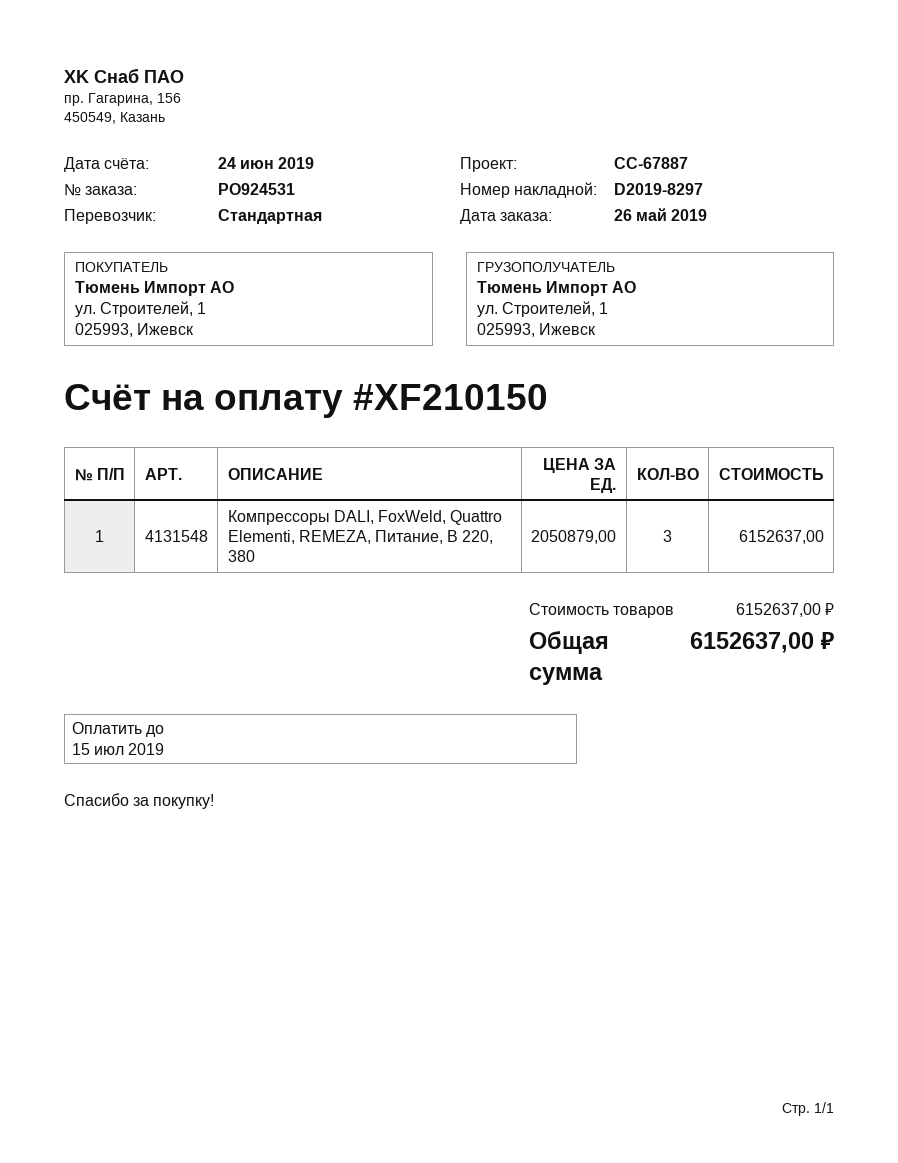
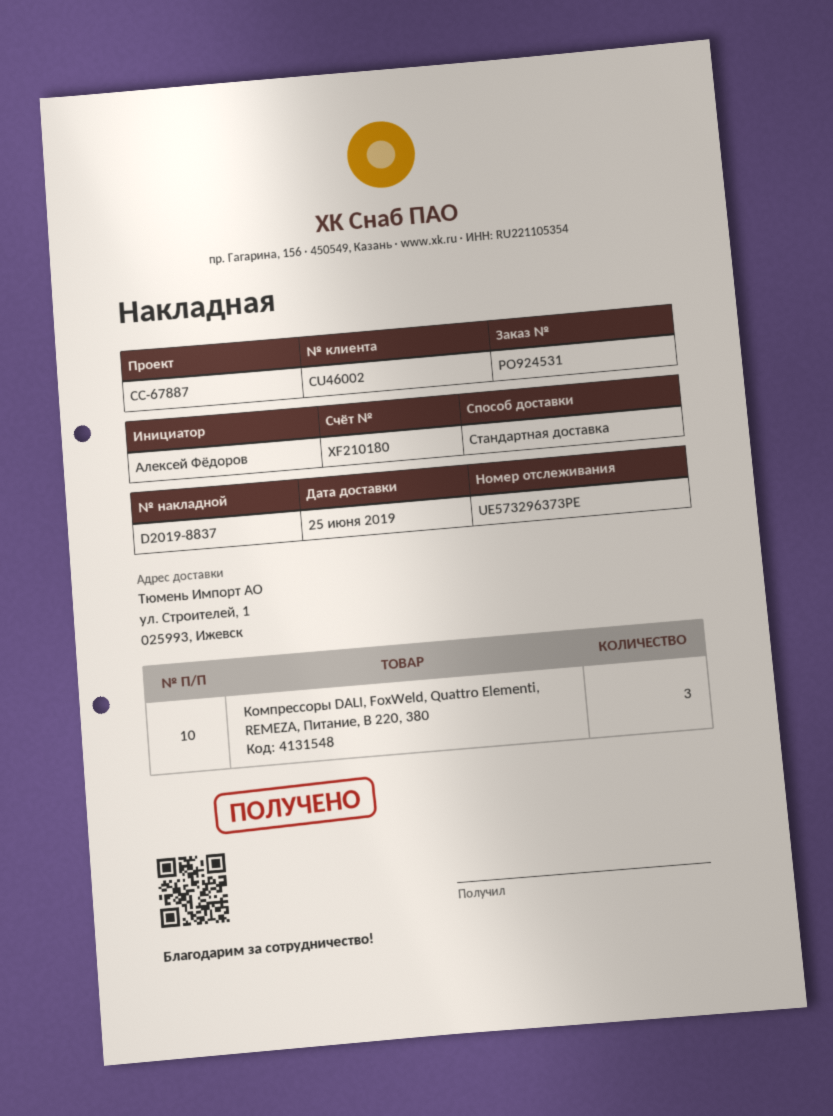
delivery note number: D2019-8297 -> D2019-8837
invoice number: XF210150 -> XF210180

